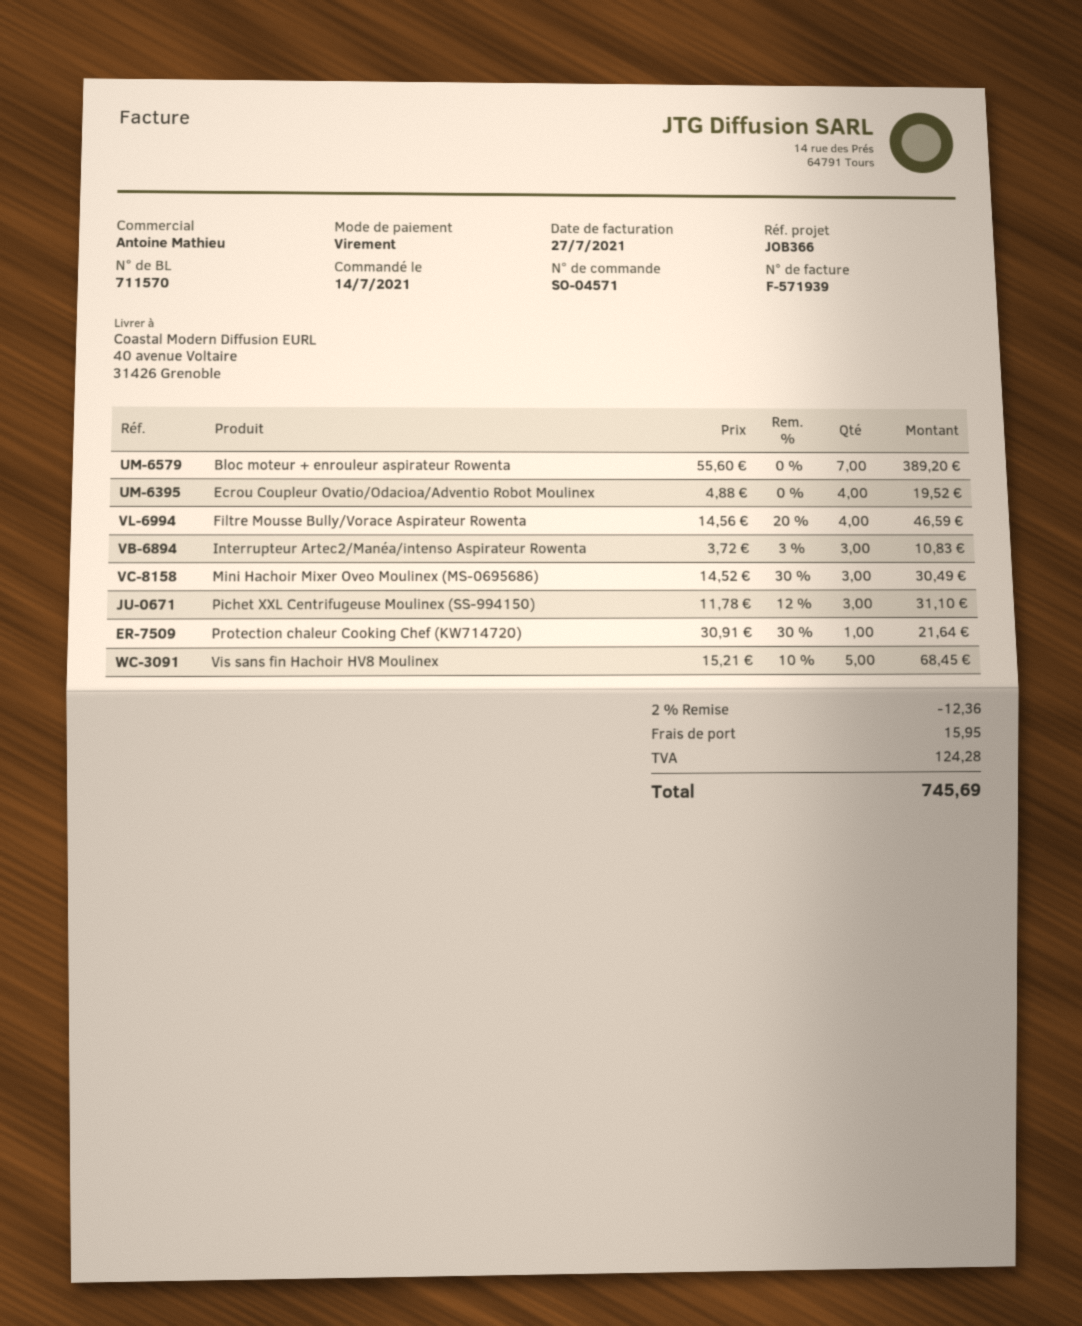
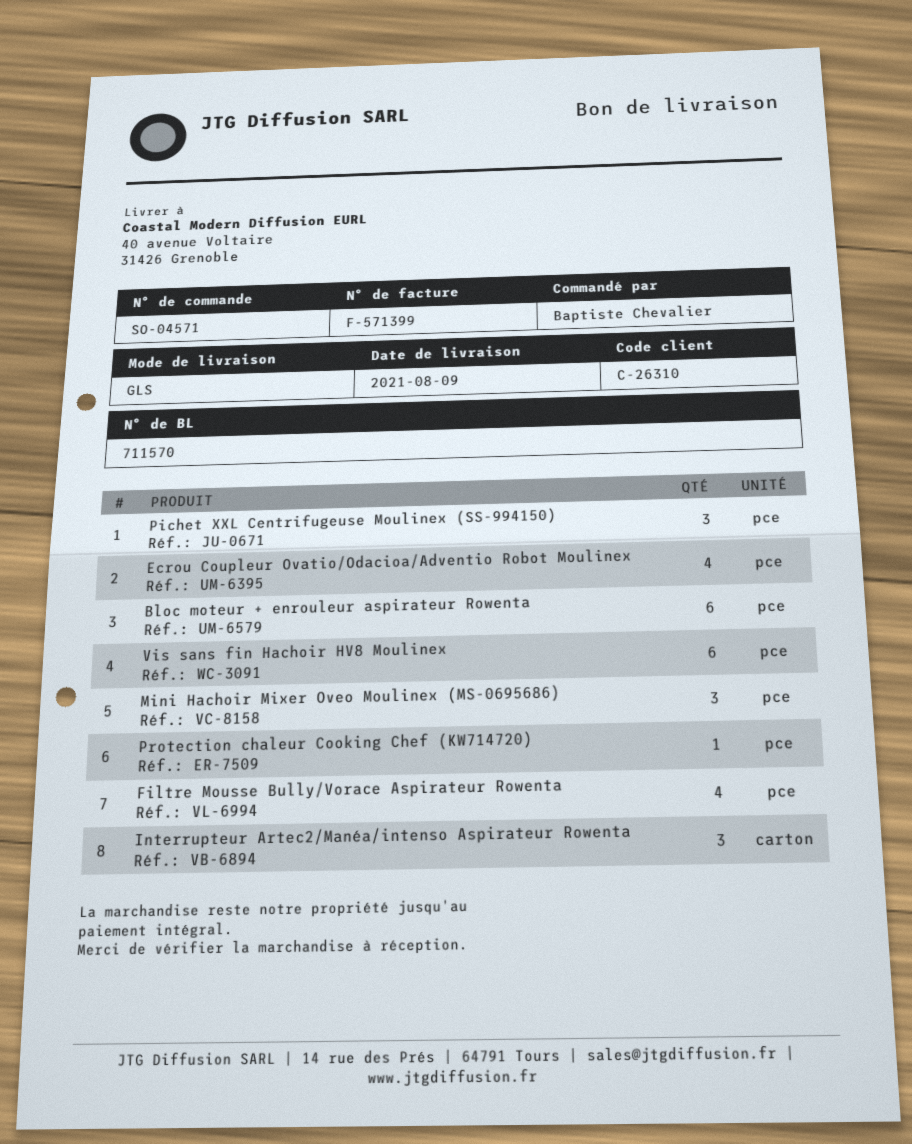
invoice number: F-571939 -> F-571399
Bloc moteur + enrouleur aspirateur Rowenta: 7 -> 6
Vis sans fin Hachoir HV8 Moulinex: 5 -> 6

